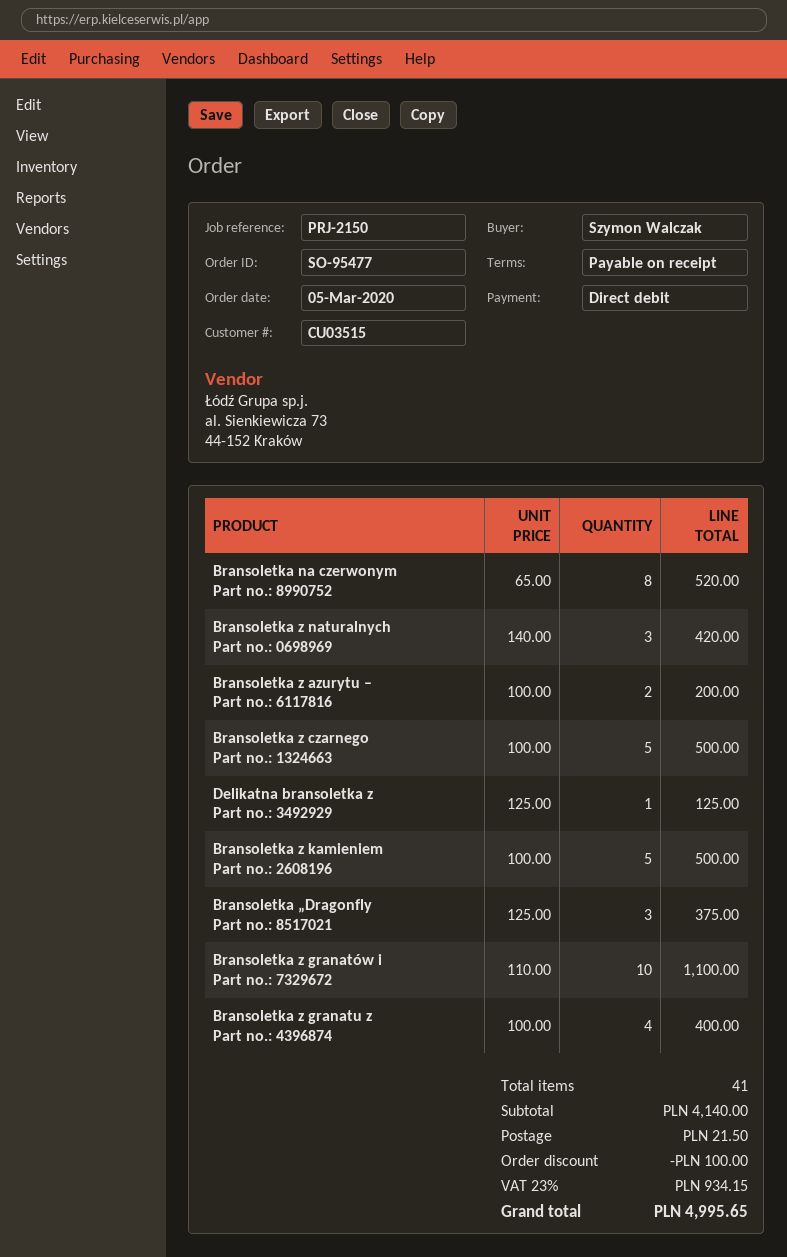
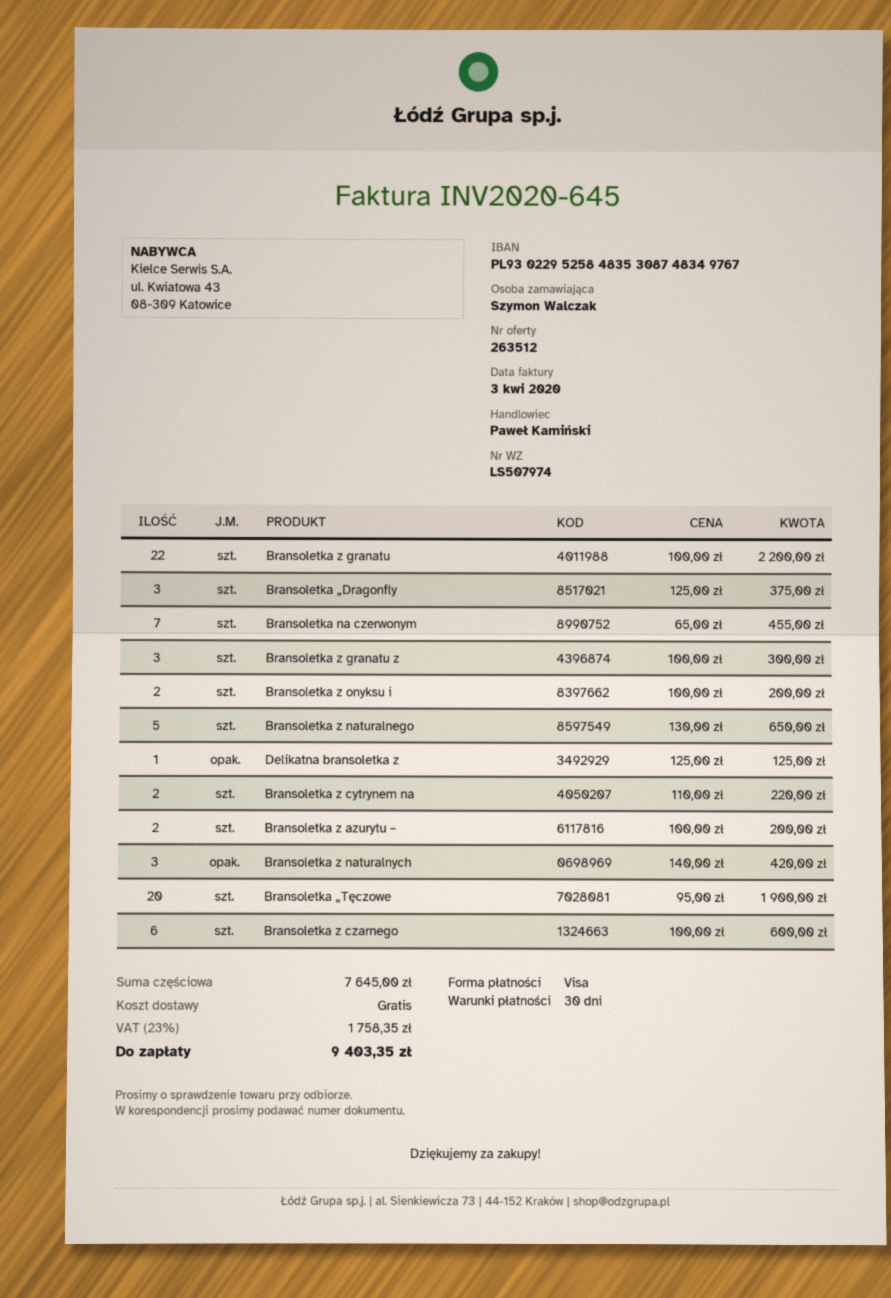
payment terms: on receipt -> 30 days
payment method: direct debit -> Visa
Bransoletka na czerwonym: 8 x 65.00 = 520.00 -> 7 x 65.00 = 455.00
Bransoletka z czarnego: 5 x 100.00 = 500.00 -> 6 x 100.00 = 600.00
Bransoletka z kamieniem: 5 x 100.00 = 500.00 -> none
Bransoletka z granatów i: 10 x 110.00 = 1100.00 -> none
Bransoletka z granatu z: 4 x 100.00 = 400.00 -> 3 x 100.00 = 300.00
Bransoletka z granatu: none -> 22 x 100.00 = 2200.00
Bransoletka z onyksu i: none -> 2 x 100.00 = 200.00
Bransoletka z naturalnego: none -> 5 x 130.00 = 650.00
Bransoletka z cytrynem na: none -> 2 x 110.00 = 220.00
Bransoletka „Tęczowe: none -> 20 x 95.00 = 1900.00
subtotal: 4140.00 -> 7645.00
discount: 100.00 -> none
shipping: 21.50 -> 0.00
tax: 23% = 934.15 -> 23% = 1758.35
total: 4995.65 -> 9403.35

